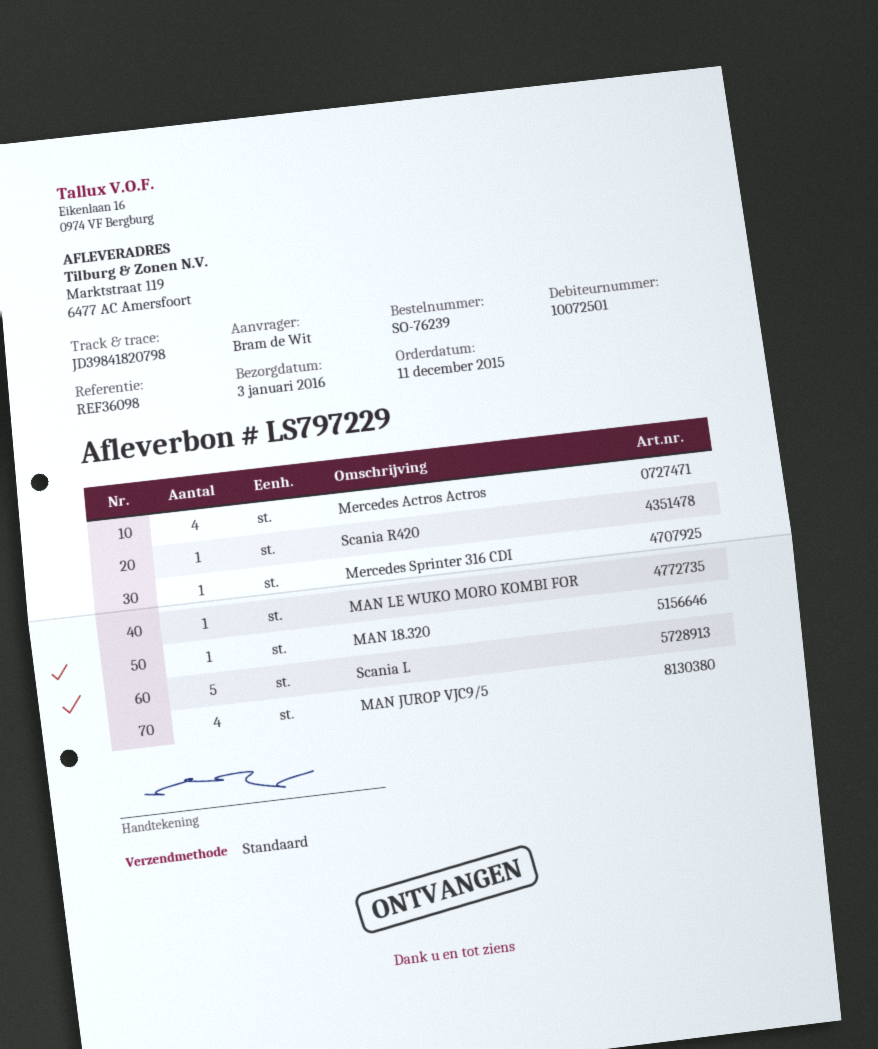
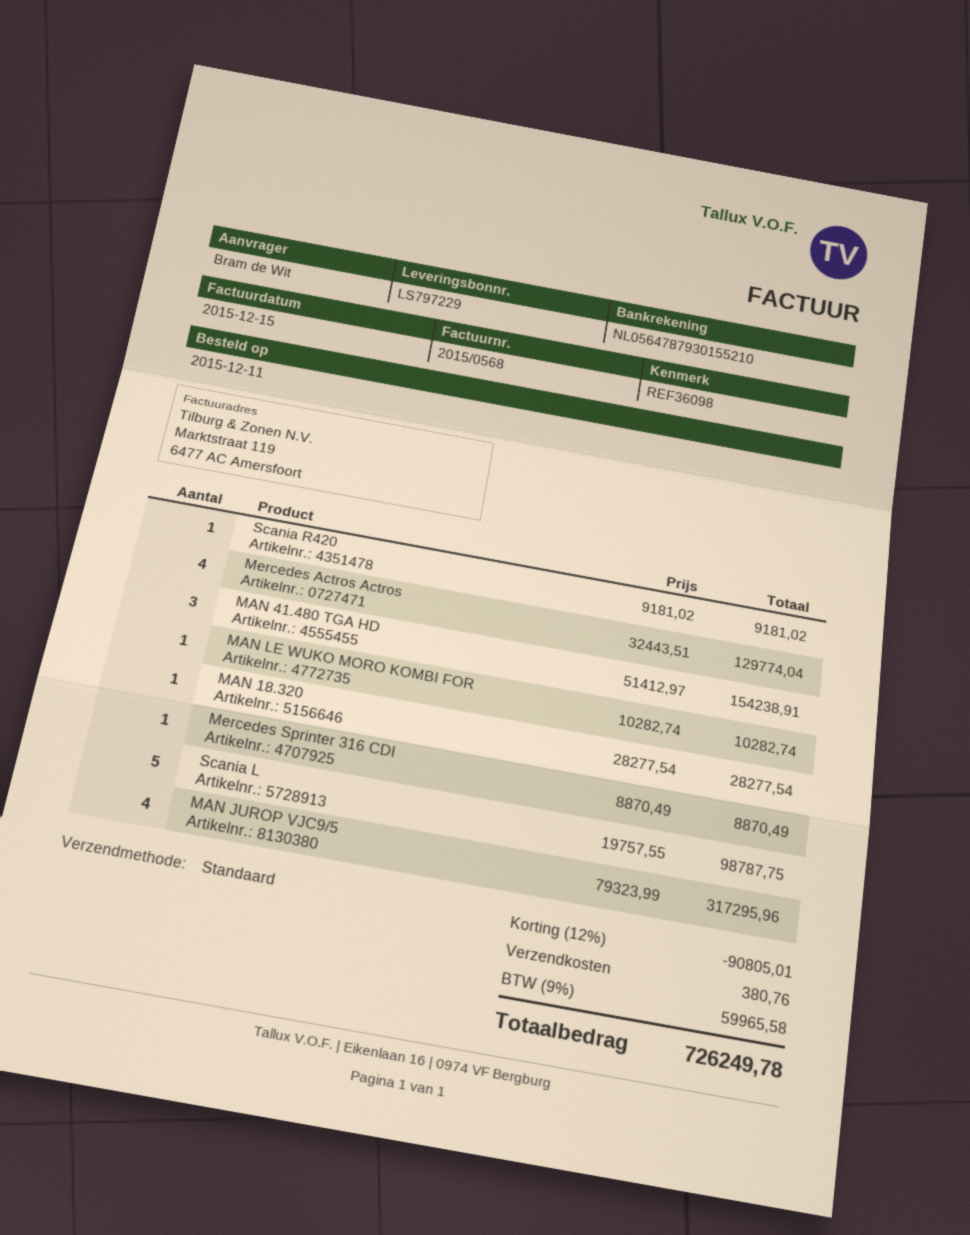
MAN 41.480 TGA HD: none -> 3

